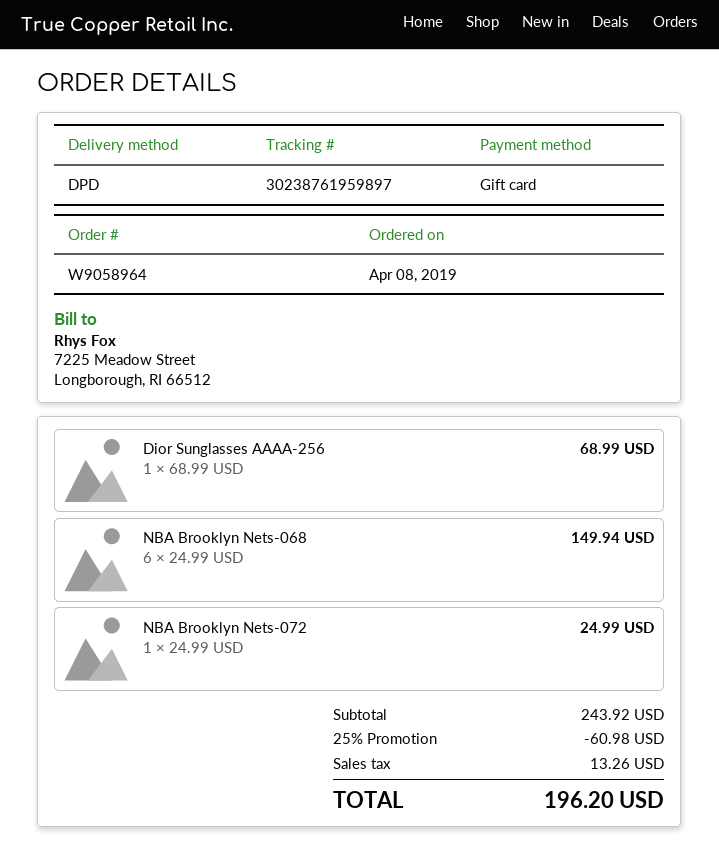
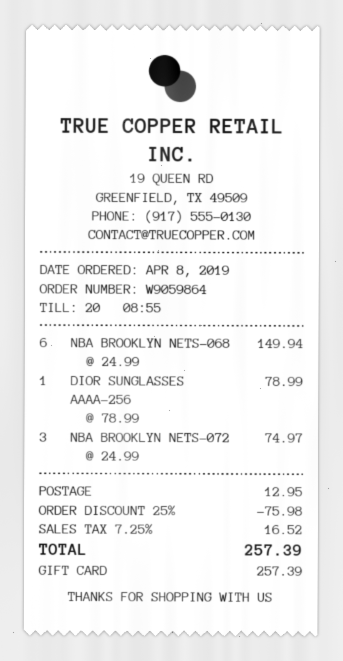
order number: W9058964 -> W9059864
Dior Sunglasses AAAA-256: 1 x 68.99 = 68.99 -> 1 x 78.99 = 78.99
NBA Brooklyn Nets-072: 1 x 24.99 = 24.99 -> 3 x 24.99 = 74.97
discount: 25% = 60.98 -> 25% = 75.98
shipping: none -> 12.95
tax: 13.26 -> 16.52
total: 196.20 -> 257.39

